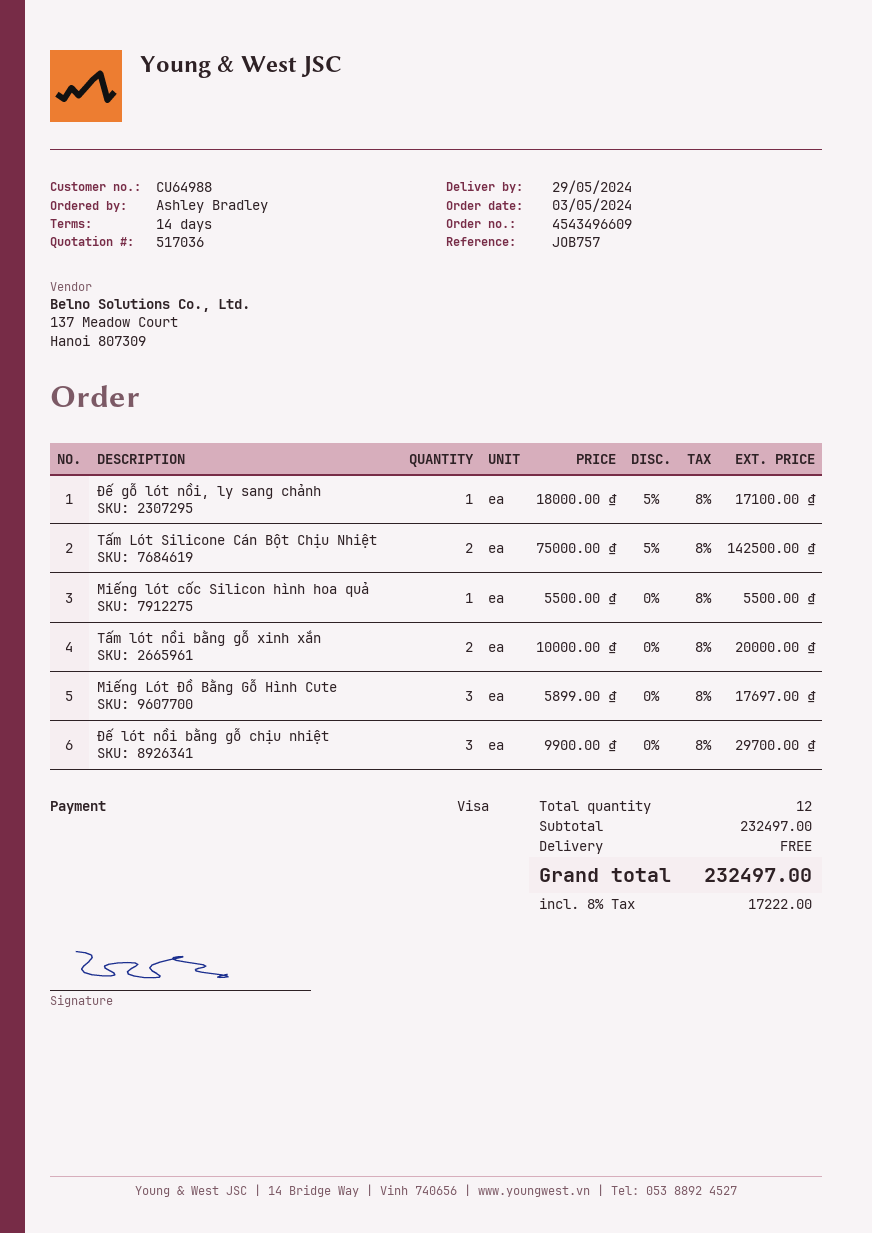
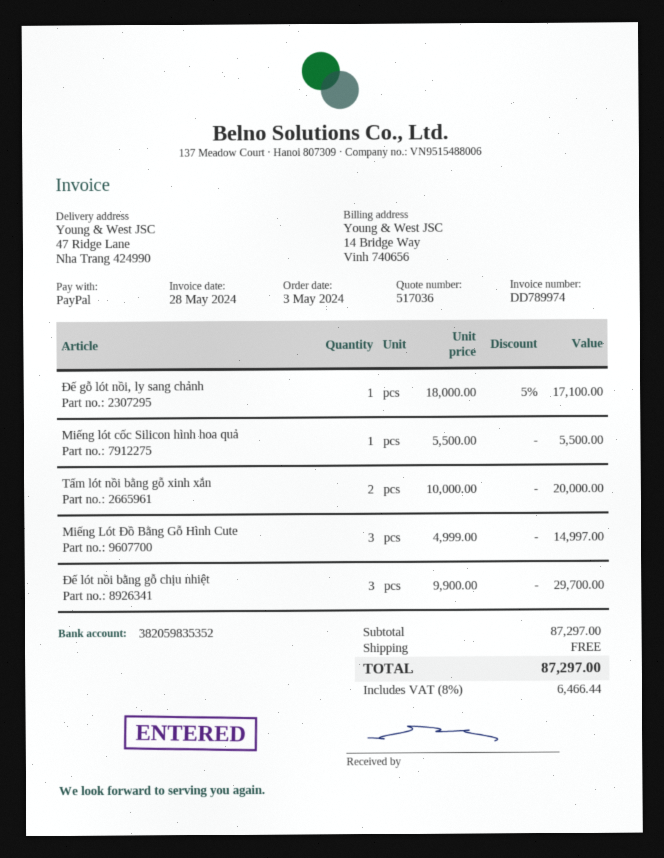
payment method: Visa -> PayPal
Tấm Lót Silicone Cán Bột Chịu Nhiệt: 2 x 75000.00 - 5% = 142500.00 -> none
Miếng Lót Đồ Bằng Gỗ Hình Cute: 3 x 5899.00 = 17697.00 -> 3 x 4999.00 = 14997.00
subtotal: 232497.00 -> 87297.00
tax: 8% = 17222.00 -> 8% = 6466.44
total: 232497.00 -> 87297.00

